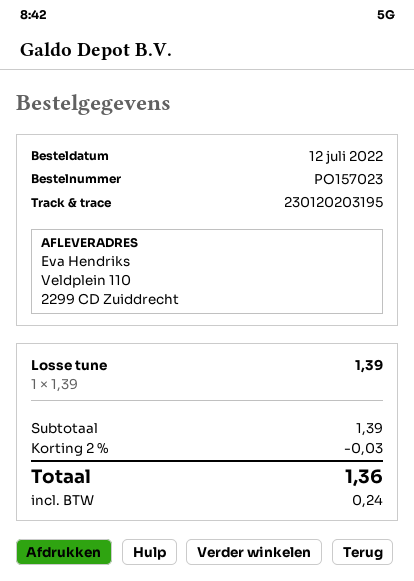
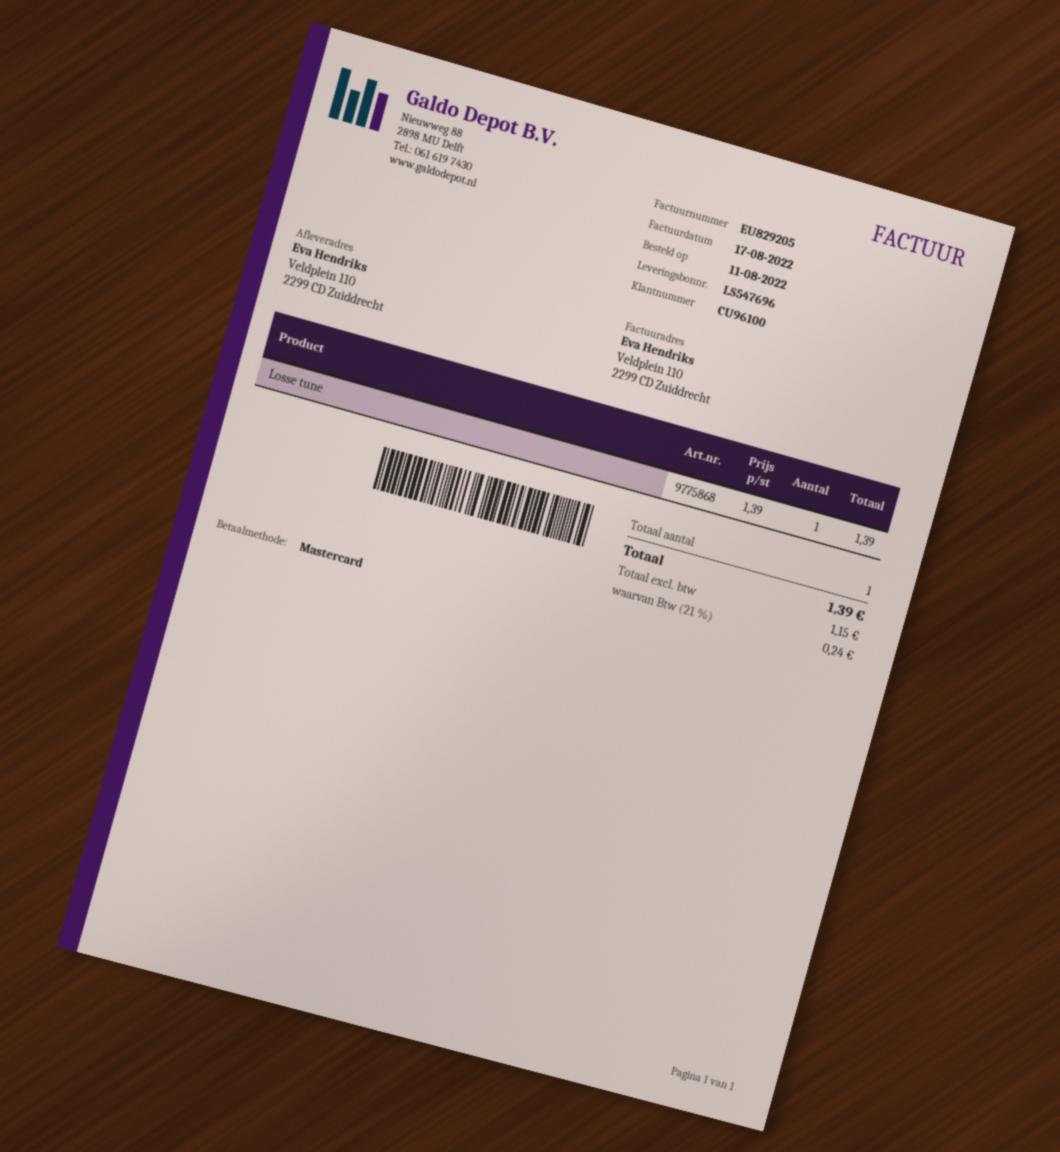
order date: 2022-07-12 -> 2022-08-11
discount: 2% = 0.03 -> none
total: 1.36 -> 1.39

